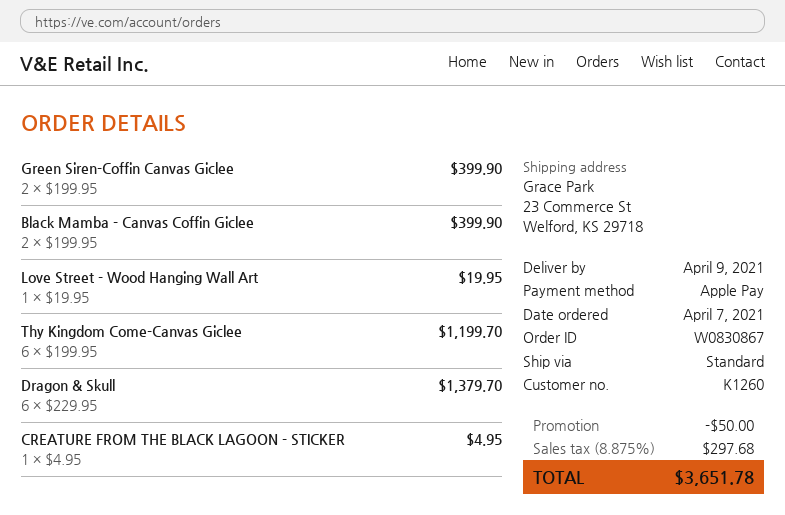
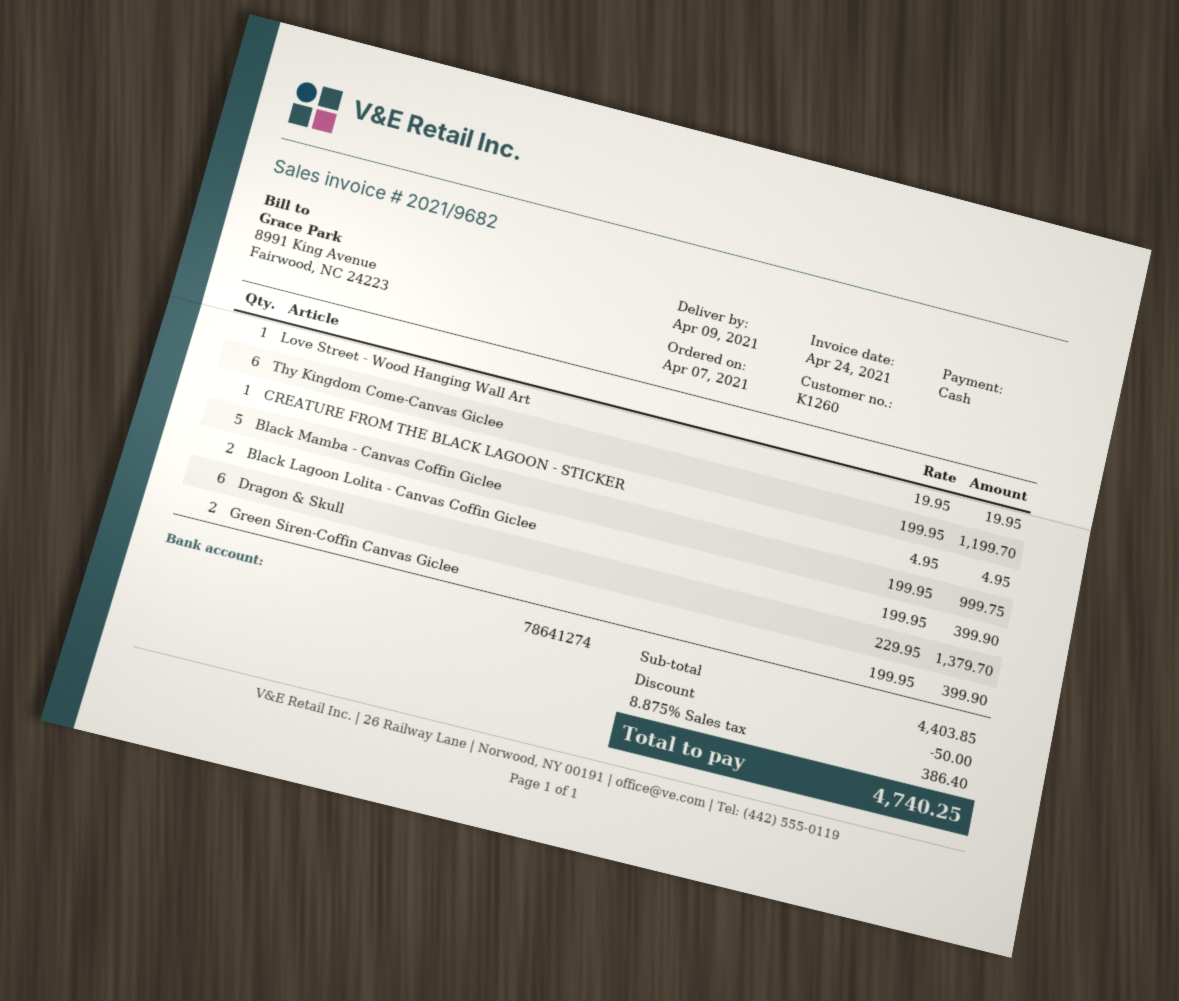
payment method: Apple Pay -> cash
Black Mamba - Canvas Coffin Giclee: 2 x 199.95 = 399.90 -> 5 x 199.95 = 999.75
Black Lagoon Lolita - Canvas Coffin Giclee: none -> 2 x 199.95 = 399.90
tax: 8.875% = 297.68 -> 8.875% = 386.40
total: 3651.78 -> 4740.25

